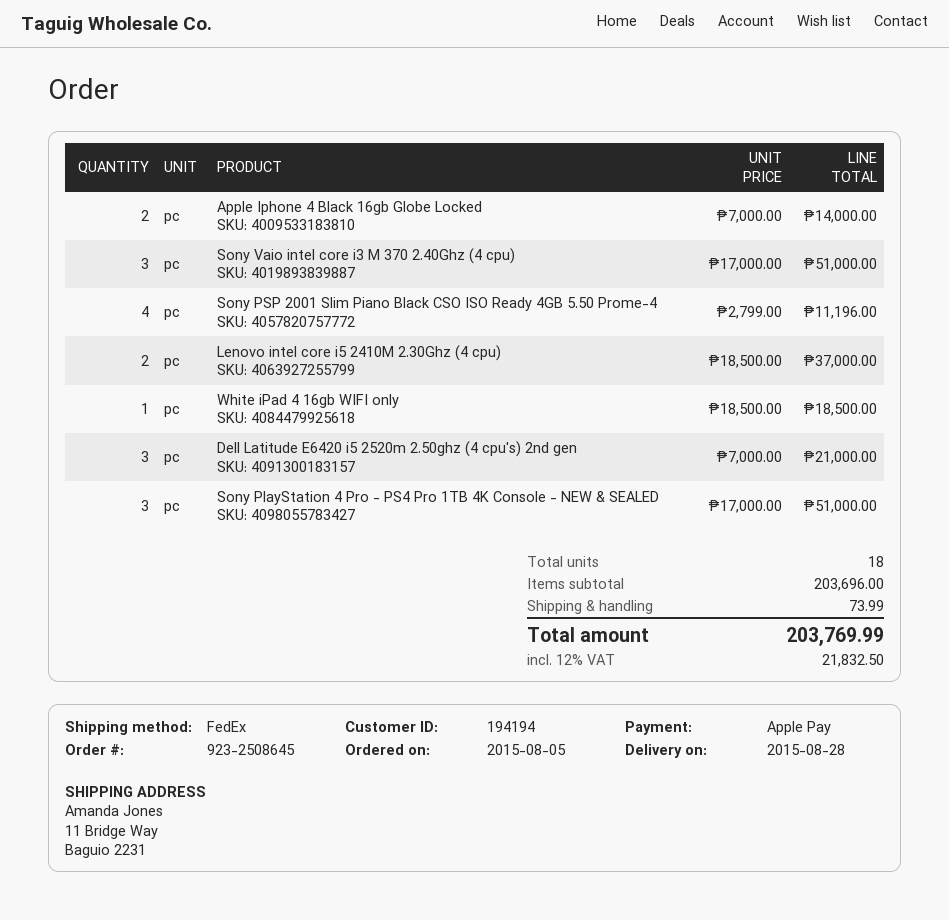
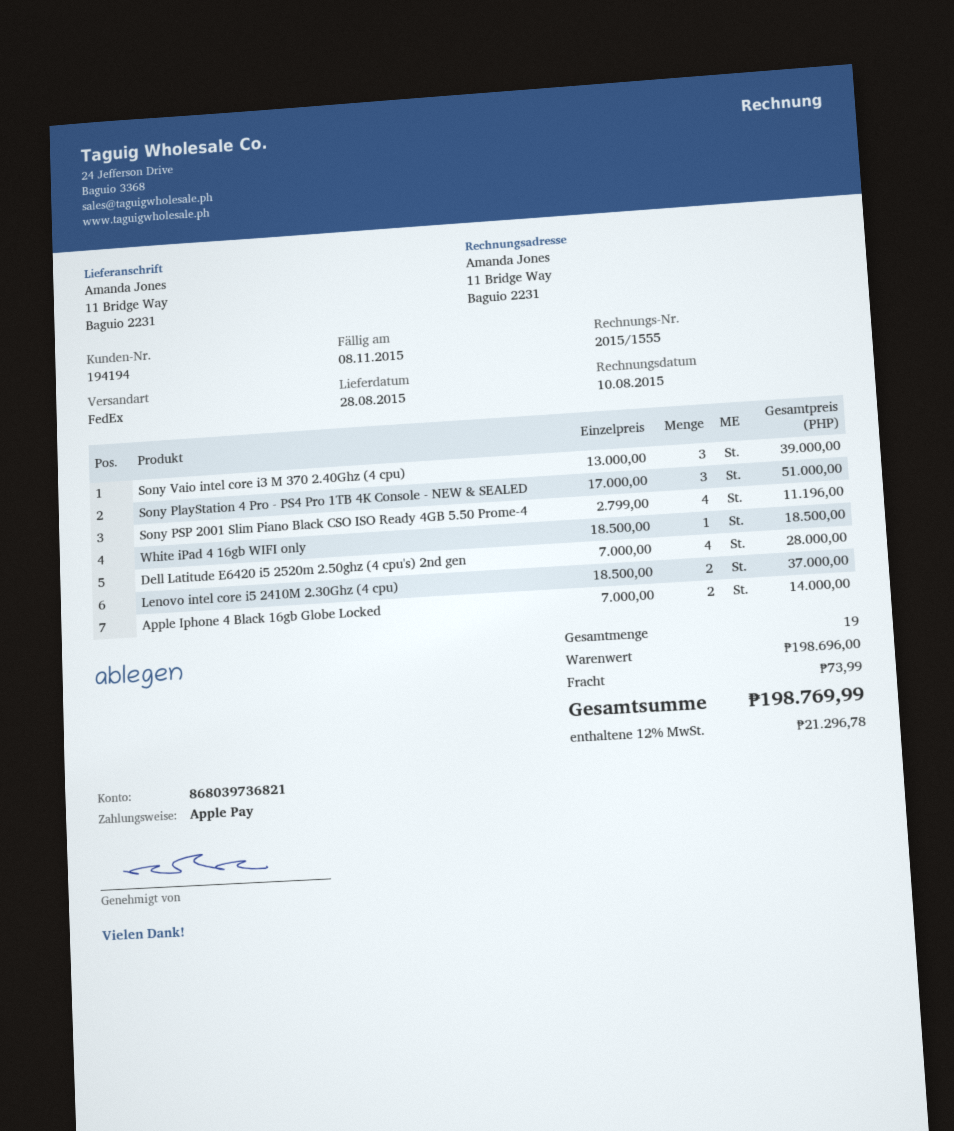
Sony Vaio intel core i3 M 370 2.40Ghz (4 cpu): 3 x 17000.00 = 51000.00 -> 3 x 13000.00 = 39000.00
Dell Latitude E6420 i5 2520m 2.50ghz (4 cpu's) 2nd gen: 3 x 7000.00 = 21000.00 -> 4 x 7000.00 = 28000.00
total quantity: 18 -> 19
subtotal: 203696.00 -> 198696.00
tax: 12% = 21832.50 -> 12% = 21296.78
total: 203769.99 -> 198769.99

